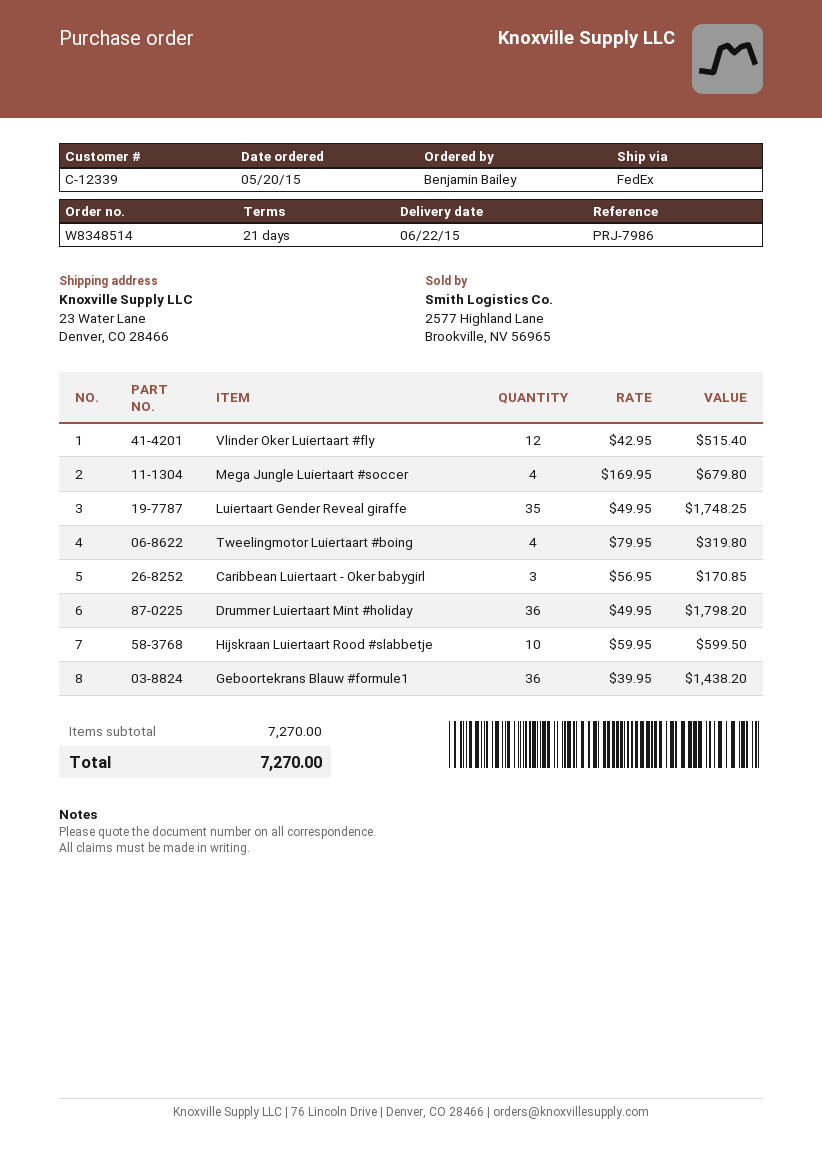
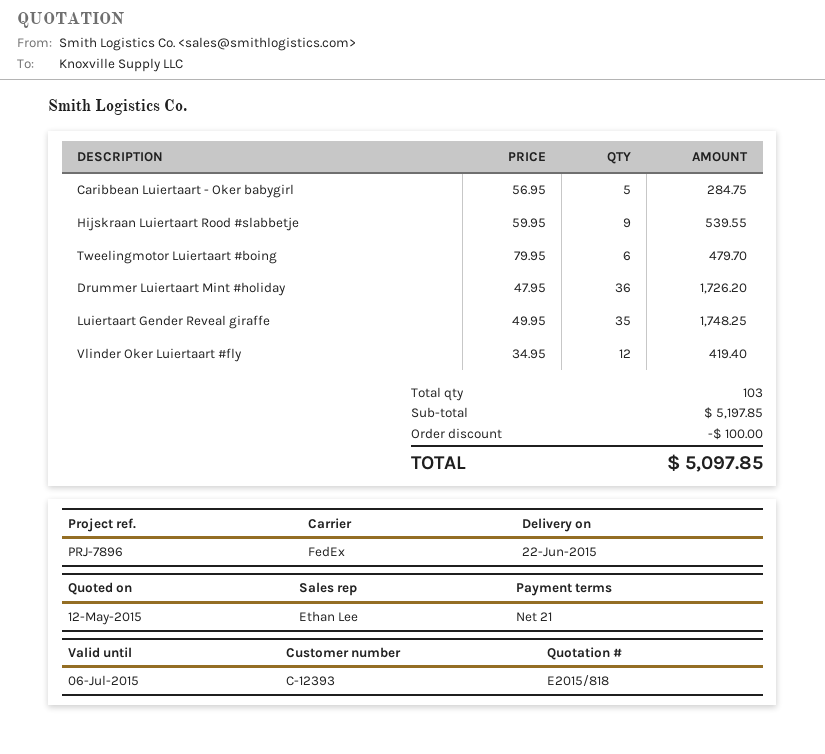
customer number: C-12339 -> C-12393
reference: PRJ-7986 -> PRJ-7896
Vlinder Oker Luiertaart #fly: 12 x 42.95 = 515.40 -> 12 x 34.95 = 419.40
Mega Jungle Luiertaart #soccer: 4 x 169.95 = 679.80 -> none
Tweelingmotor Luiertaart #boing: 4 x 79.95 = 319.80 -> 6 x 79.95 = 479.70
Caribbean Luiertaart - Oker babygirl: 3 x 56.95 = 170.85 -> 5 x 56.95 = 284.75
Drummer Luiertaart Mint #holiday: 36 x 49.95 = 1798.20 -> 36 x 47.95 = 1726.20
Hijskraan Luiertaart Rood #slabbetje: 10 x 59.95 = 599.50 -> 9 x 59.95 = 539.55
Geboortekrans Blauw #formule1: 36 x 39.95 = 1438.20 -> none
subtotal: 7270.00 -> 5197.85
discount: none -> 100.00
total: 7270.00 -> 5097.85

